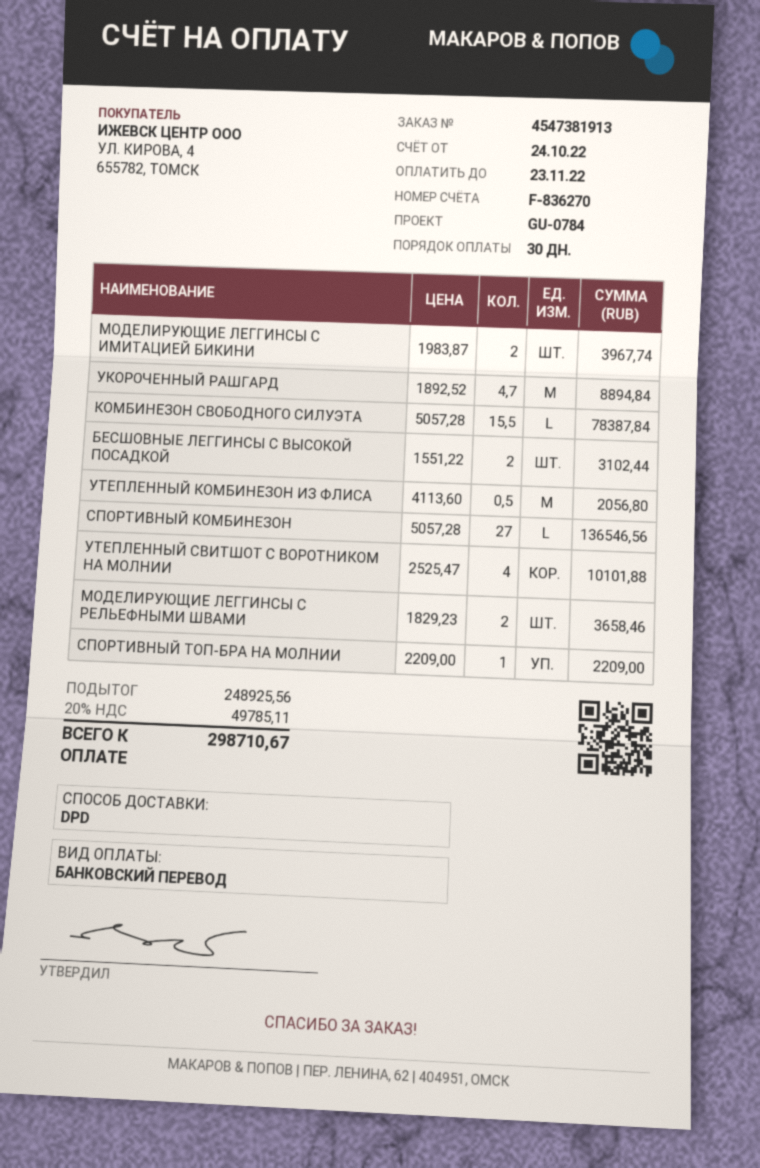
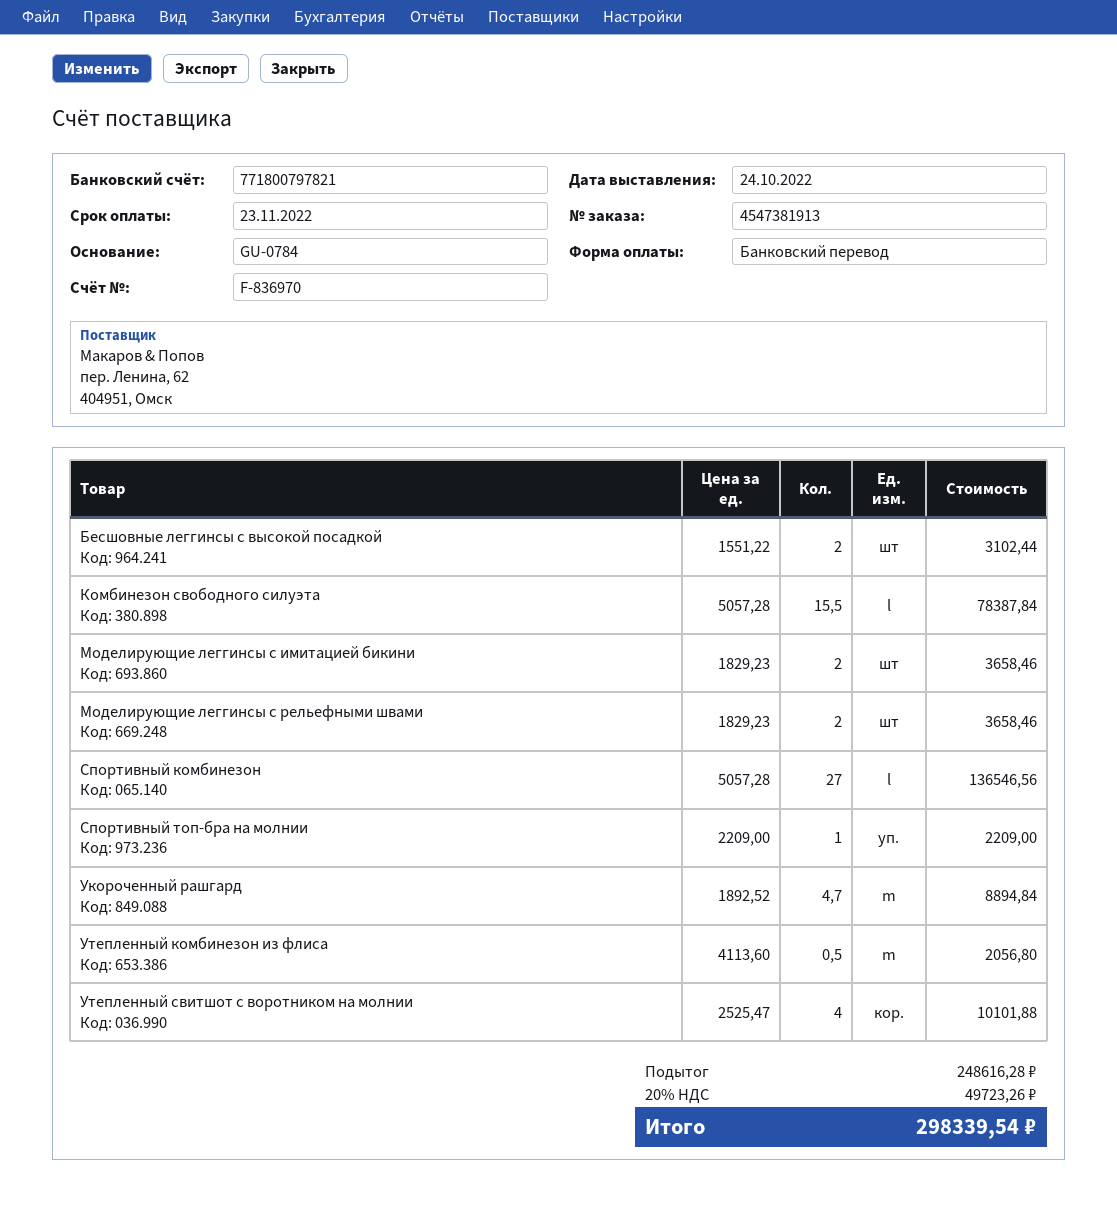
invoice number: F-836270 -> F-836970
МОДЕЛИРУЮЩИЕ ЛЕГГИНСЫ С ИМИТАЦИЕЙ БИКИНИ: 2 x 1983.87 = 3967.74 -> 2 x 1829.23 = 3658.46
subtotal: 248925.56 -> 248616.28
tax: 20% = 49785.11 -> 20% = 49723.26
total: 298710.67 -> 298339.54

